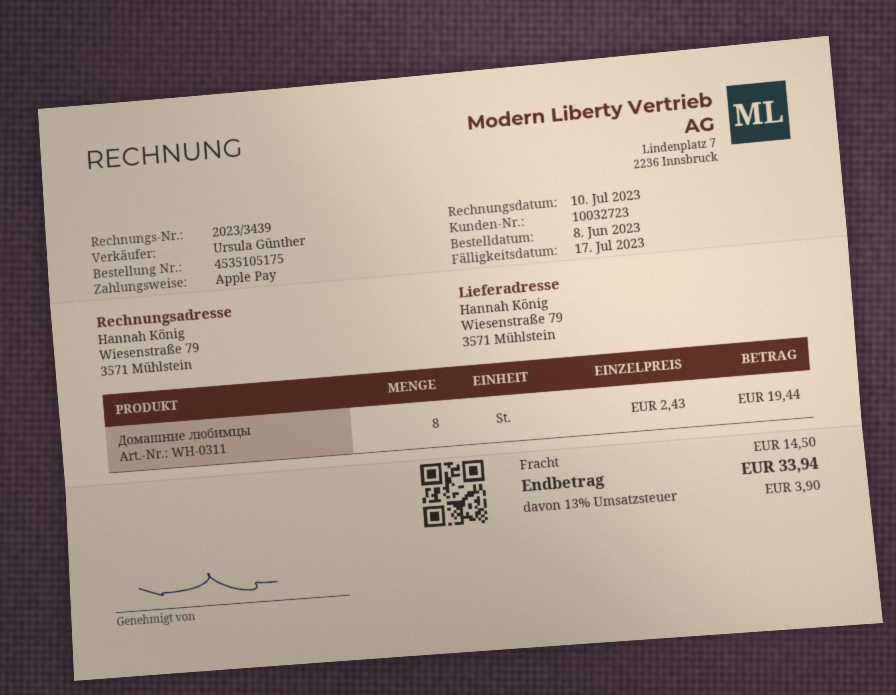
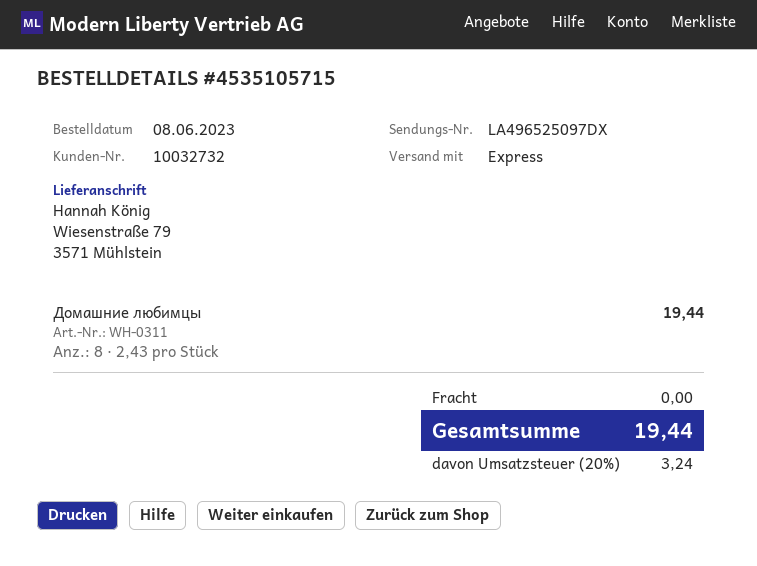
order number: 4535105175 -> 4535105715
customer number: 10032723 -> 10032732
shipping: 14.50 -> 0.00
tax: 13% = 3.90 -> 20% = 3.24
total: 33.94 -> 19.44

